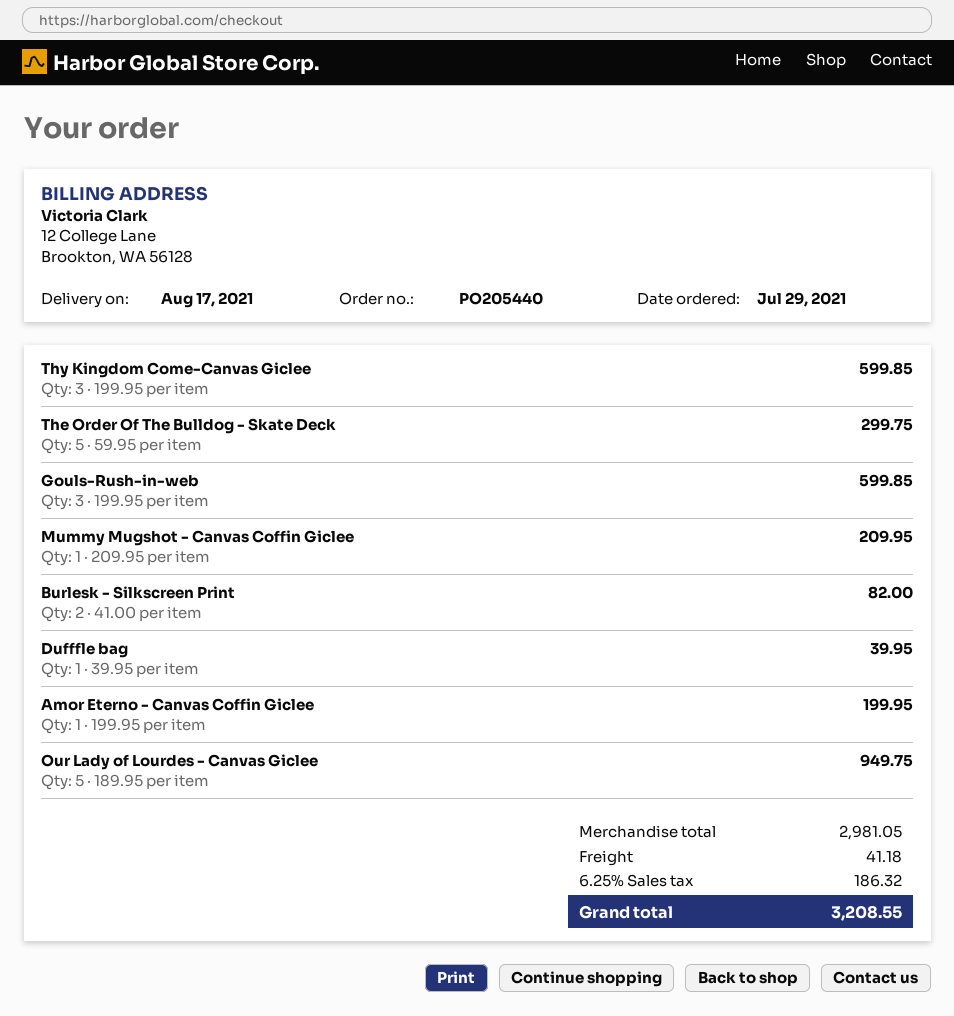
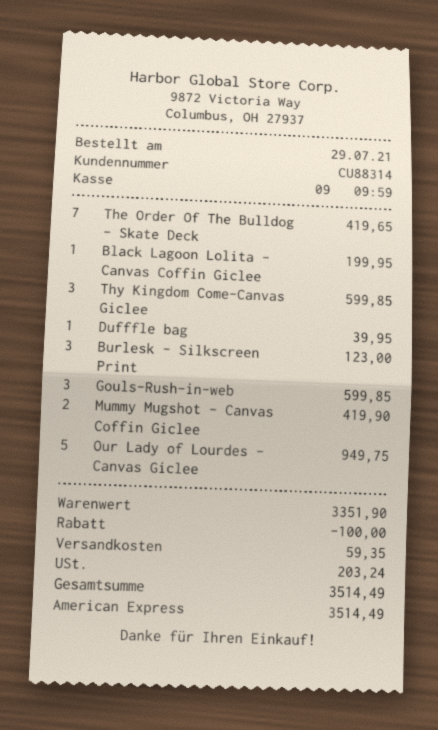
The Order Of The Bulldog - Skate Deck: 5 for 299.75 -> 7 for 419.65
Mummy Mugshot - Canvas Coffin Giclee: 1 for 209.95 -> 2 for 419.90
Burlesk - Silkscreen Print: 2 for 82.00 -> 3 for 123.00
Amor Eterno - Canvas Coffin Giclee: 1 for 199.95 -> none
Black Lagoon Lolita - Canvas Coffin Giclee: none -> 1 for 199.95
subtotal: 2981.05 -> 3351.90
discount: none -> 100.00
shipping: 41.18 -> 59.35
tax: 186.32 -> 203.24
total: 3208.55 -> 3514.49

